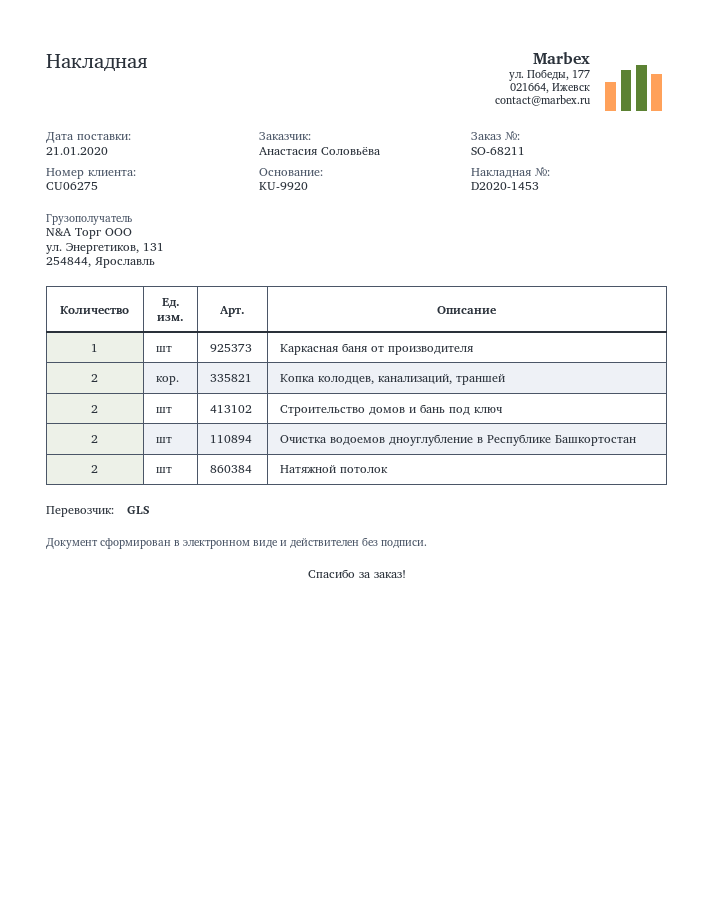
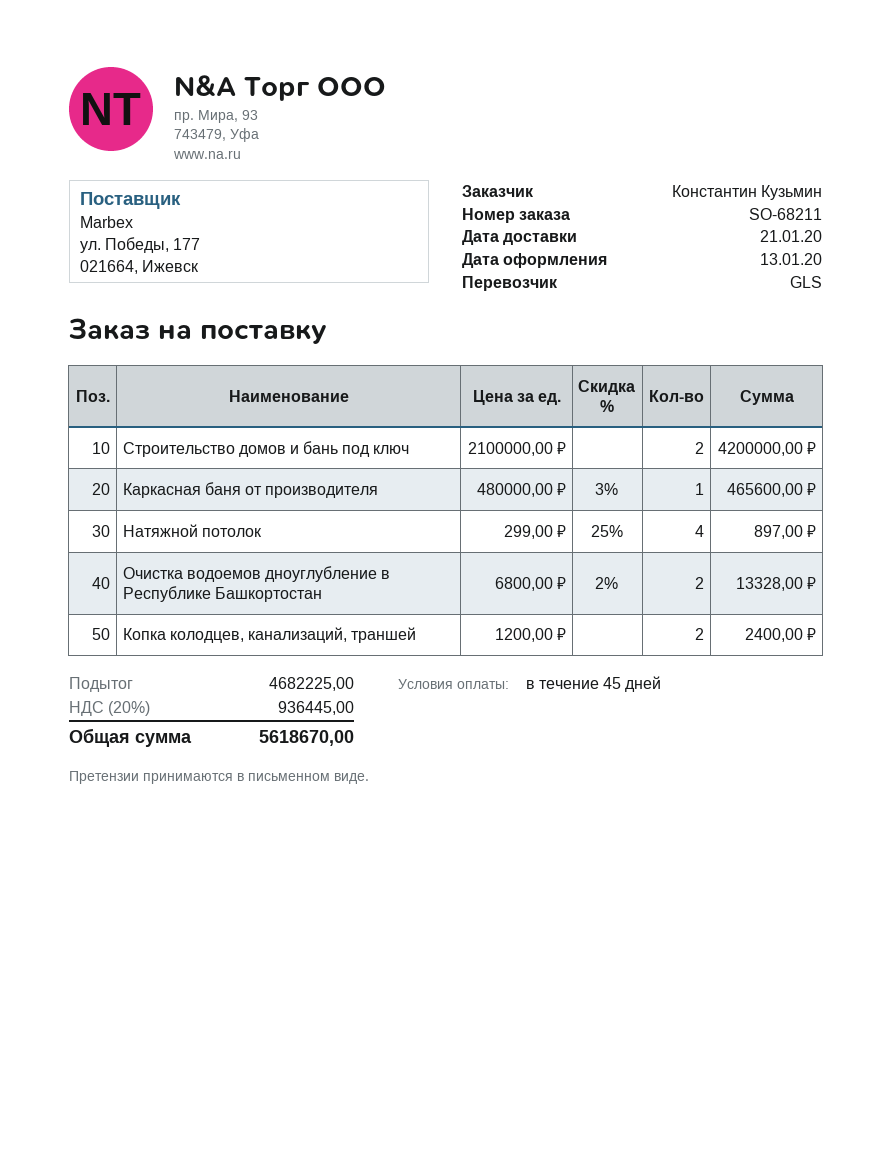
ordered by: Анастасия Соловьёва -> Константин Кузьмин
Натяжной потолок: 2 -> 4

